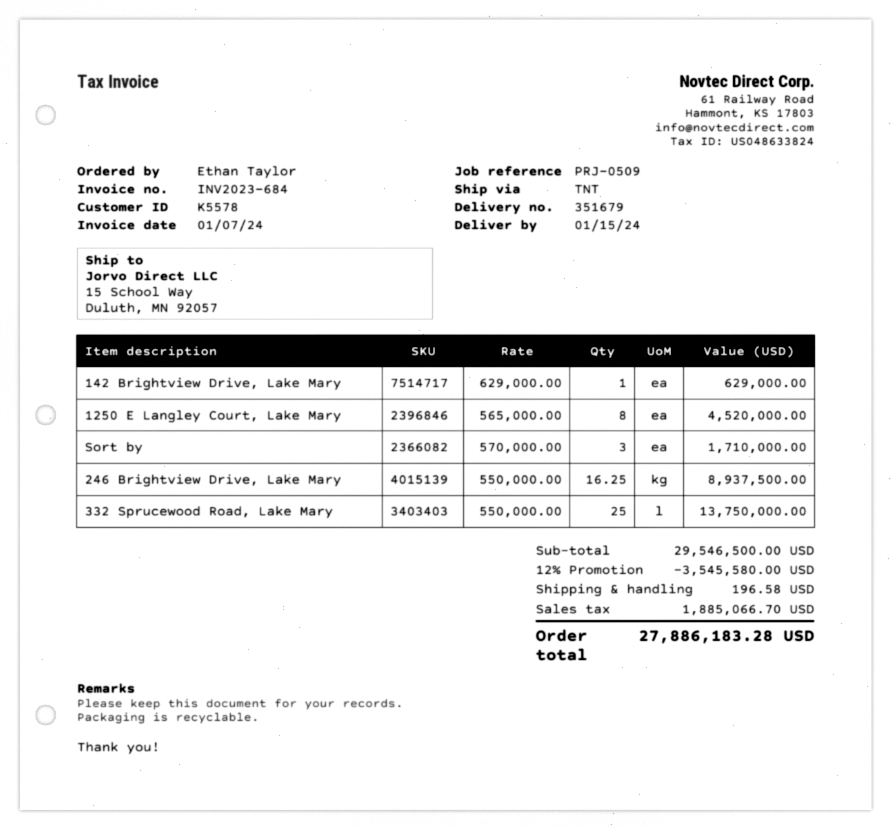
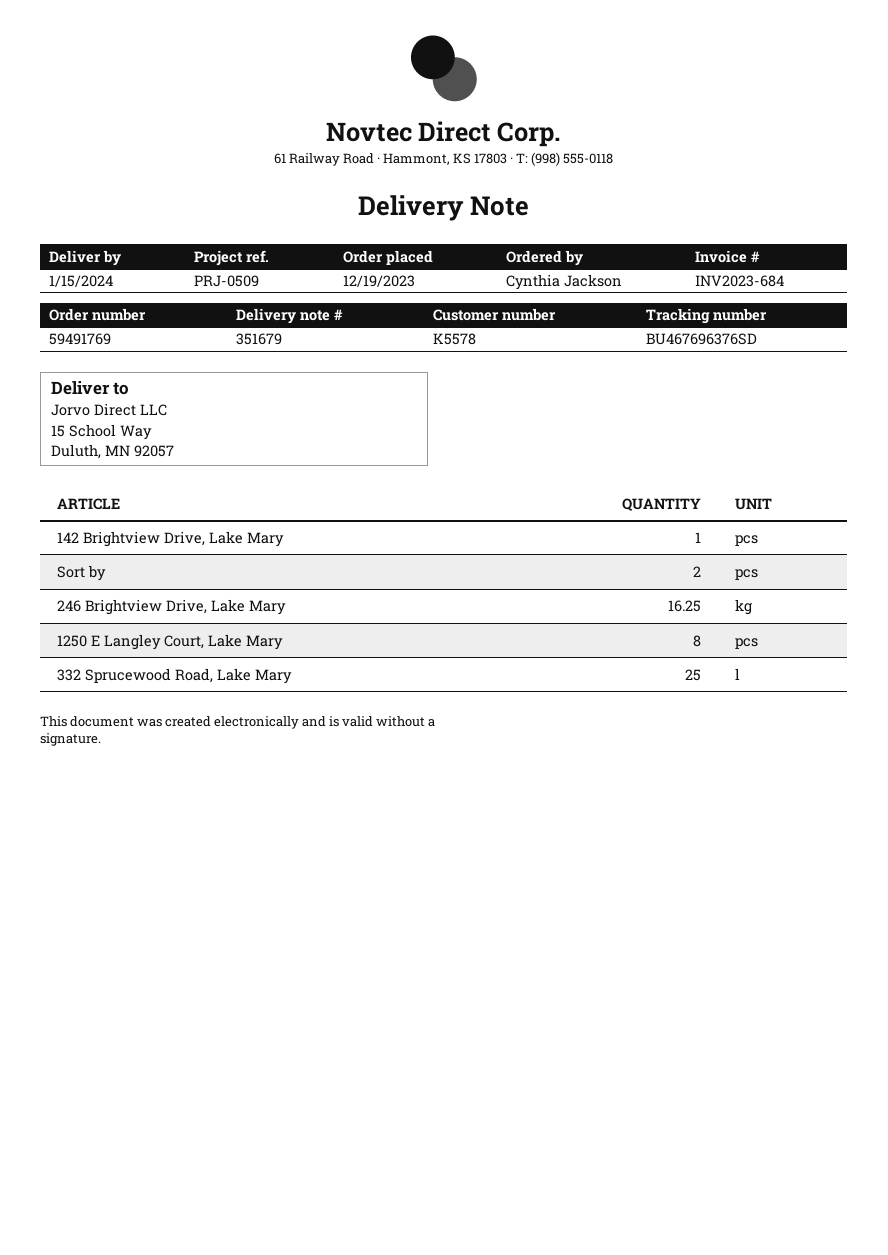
ordered by: Ethan Taylor -> Cynthia Jackson
Sort by: 3 -> 2

